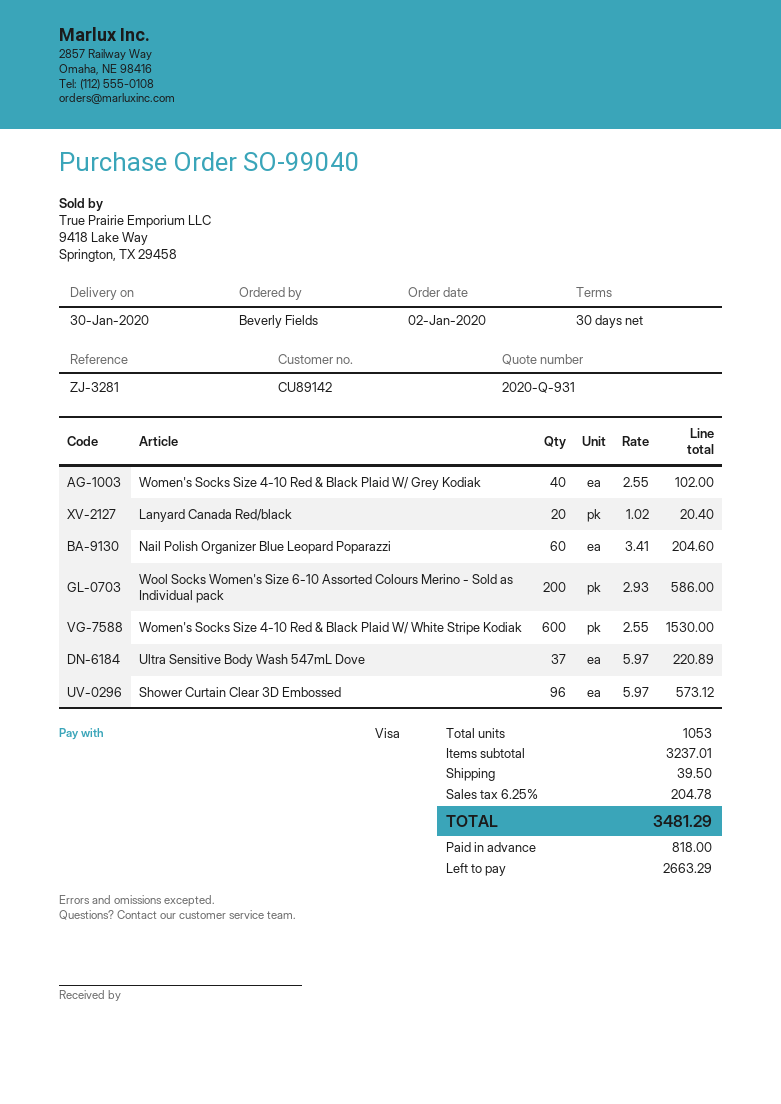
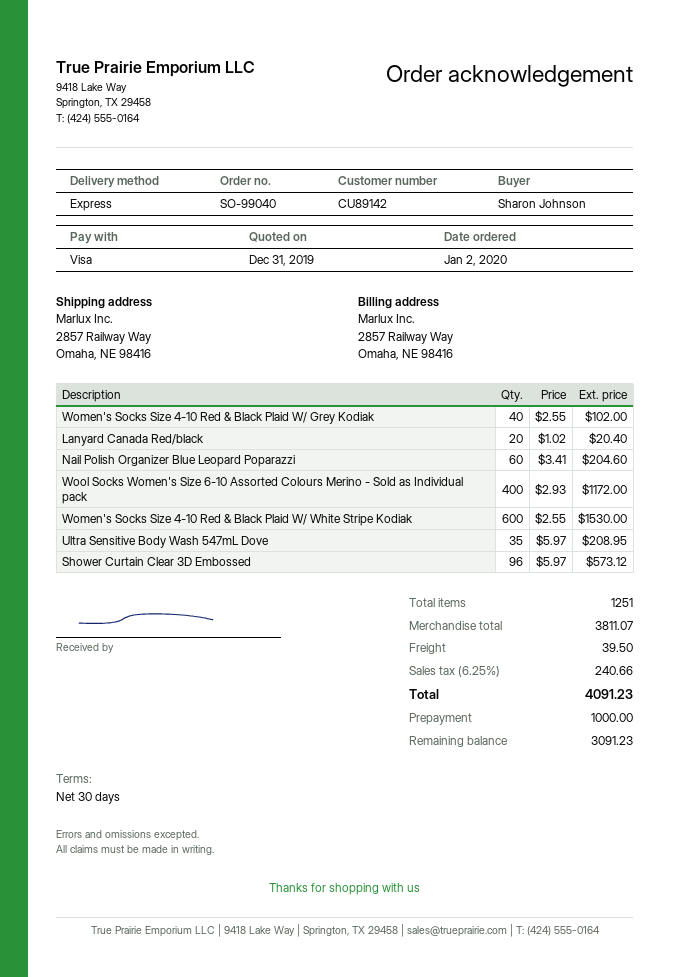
ordered by: Beverly Fields -> Sharon Johnson
Wool Socks Women's Size 6-10 Assorted Colours Merino - Sold as Individual pack: 200 x 2.93 = 586.00 -> 400 x 2.93 = 1172.00
Ultra Sensitive Body Wash 547mL Dove: 37 x 5.97 = 220.89 -> 35 x 5.97 = 208.95
total quantity: 1053 -> 1251
subtotal: 3237.01 -> 3811.07
tax: 6.25% = 204.78 -> 6.25% = 240.66
total: 3481.29 -> 4091.23
deposit: 818.00 -> 1000.00
balance: 2663.29 -> 3091.23

